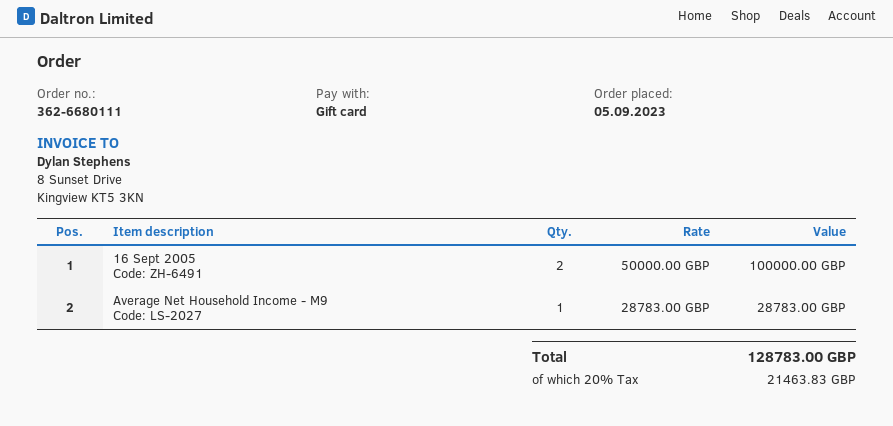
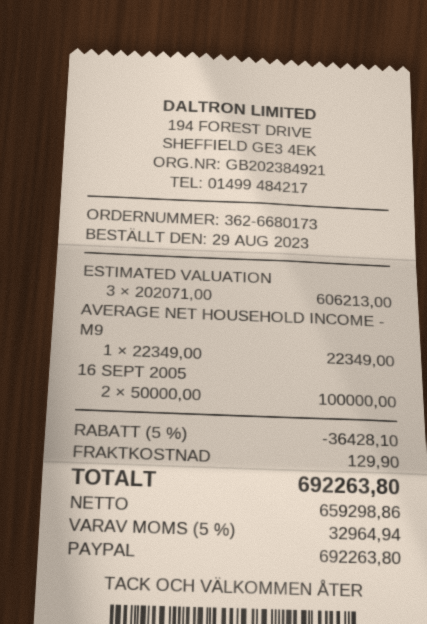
order number: 362-6680111 -> 362-6680173
order date: 2023-09-05 -> 2023-08-29
payment method: gift card -> PayPal
Average Net Household Income - M9: 1 x 28783.00 = 28783.00 -> 1 x 22349.00 = 22349.00
ESTIMATED VALUATION: none -> 3 x 202071.00 = 606213.00
discount: none -> 5% = 36428.10
shipping: none -> 129.90
tax: 20% = 21463.83 -> 5% = 32964.94
total: 128783.00 -> 692263.80

